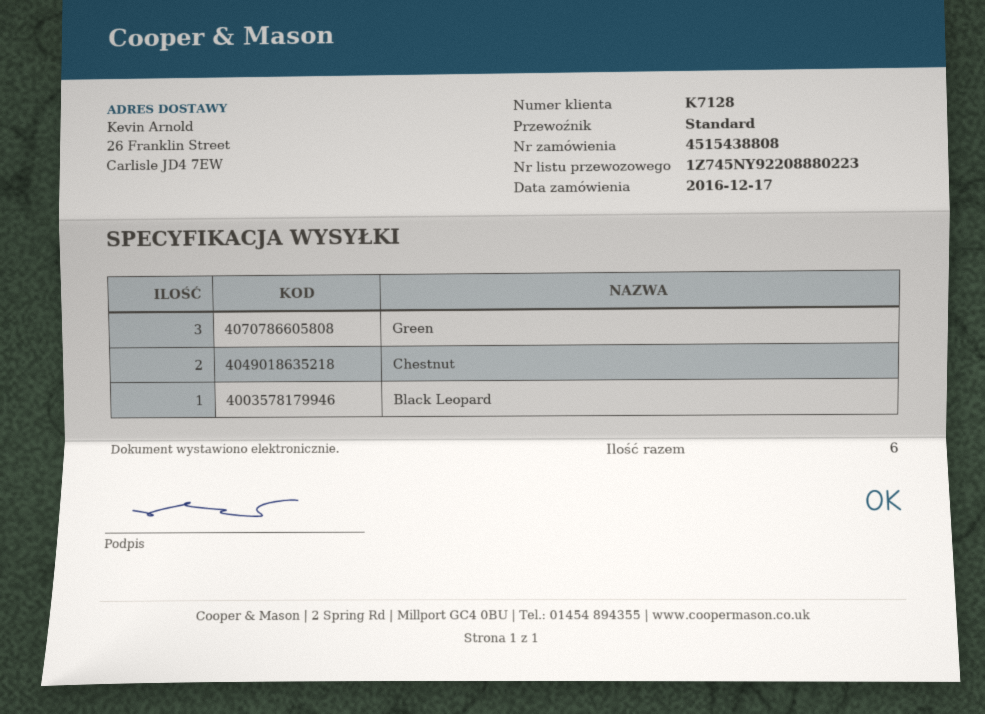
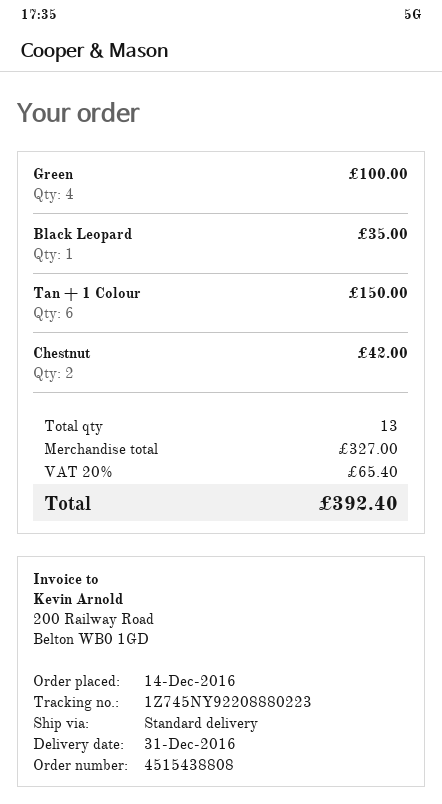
order date: 2016-12-17 -> 2016-12-14
Green: 3 -> 4
Tan + 1 Colour: none -> 6
total quantity: 6 -> 13

